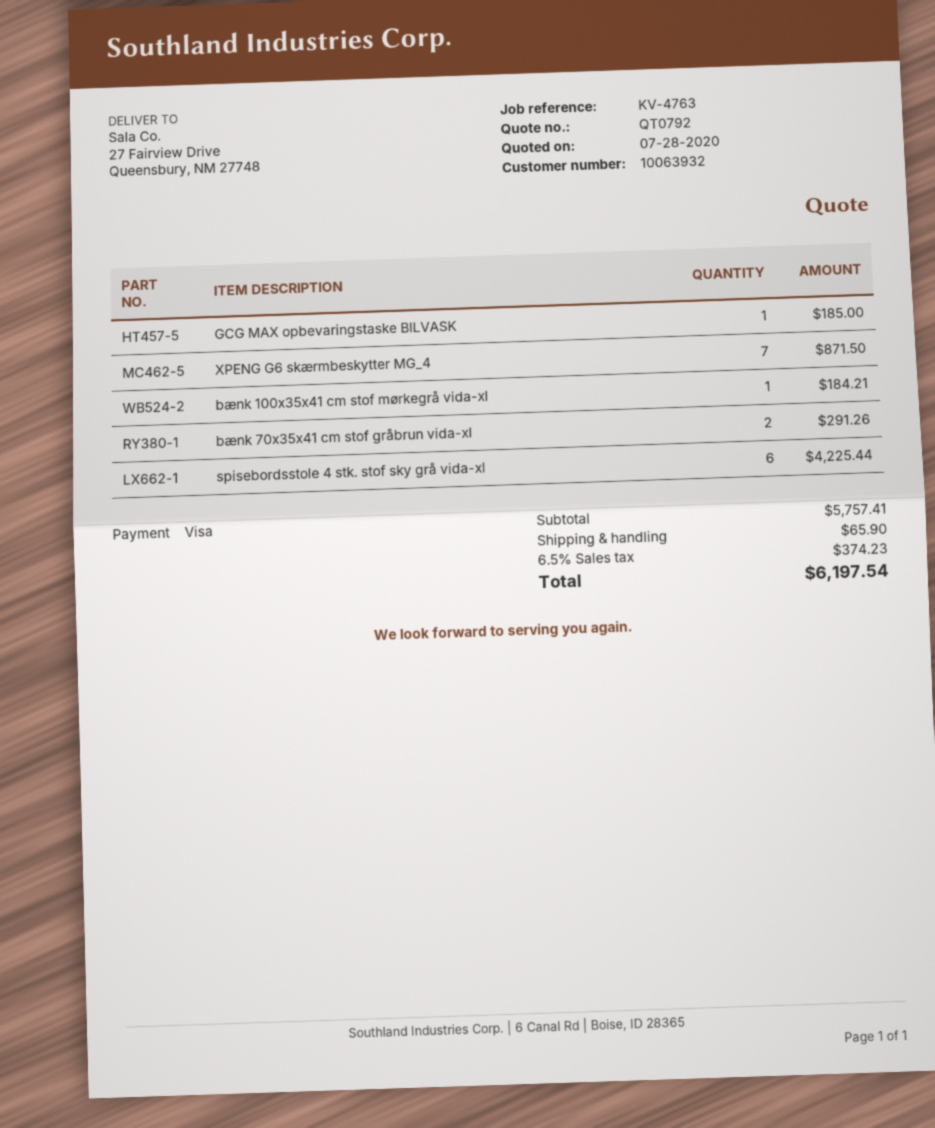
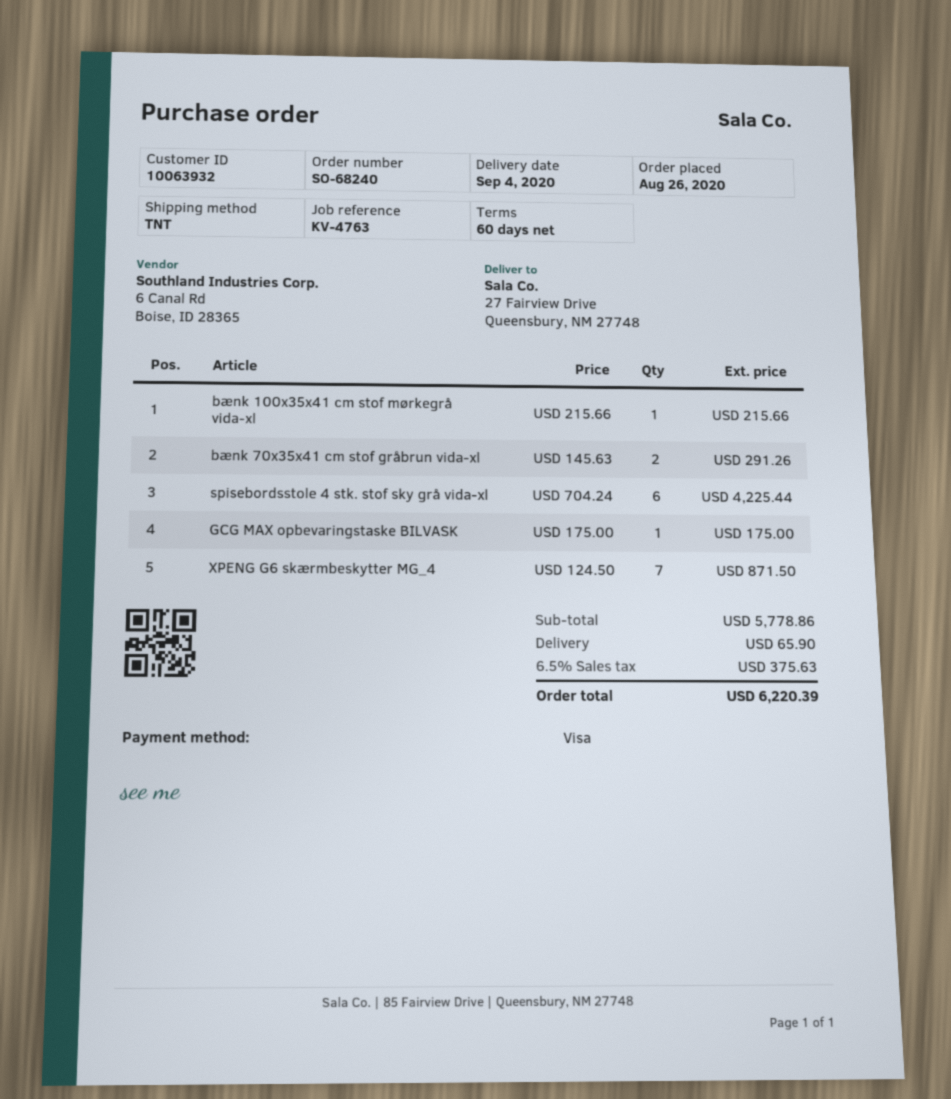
GCG MAX opbevaringstaske BILVASK: 1 for 185.00 -> 1 for 175.00
bænk 100x35x41 cm stof mørkegrå vida-xl: 1 for 184.21 -> 1 for 215.66
subtotal: 5757.41 -> 5778.86
tax: 6.5% = 374.23 -> 6.5% = 375.63
total: 6197.54 -> 6220.39

